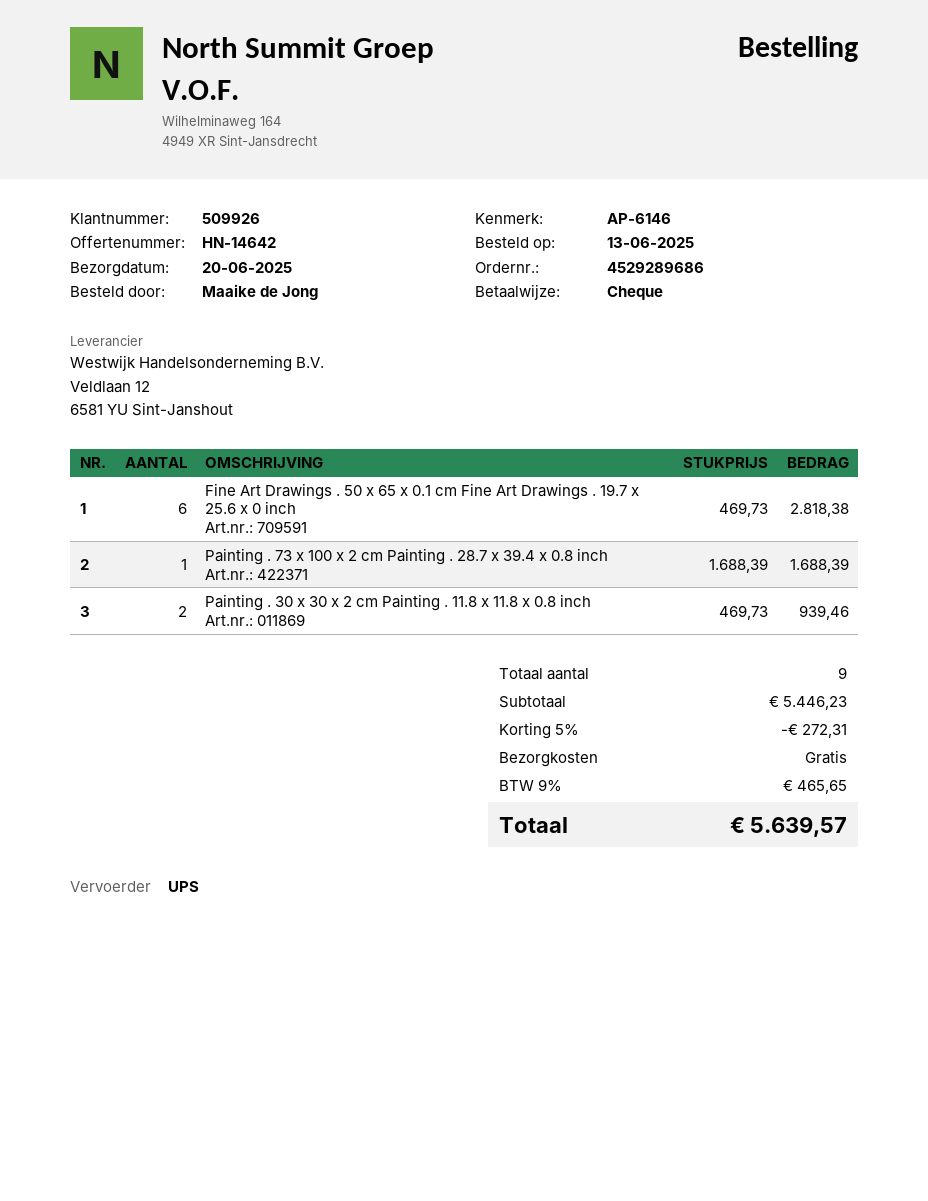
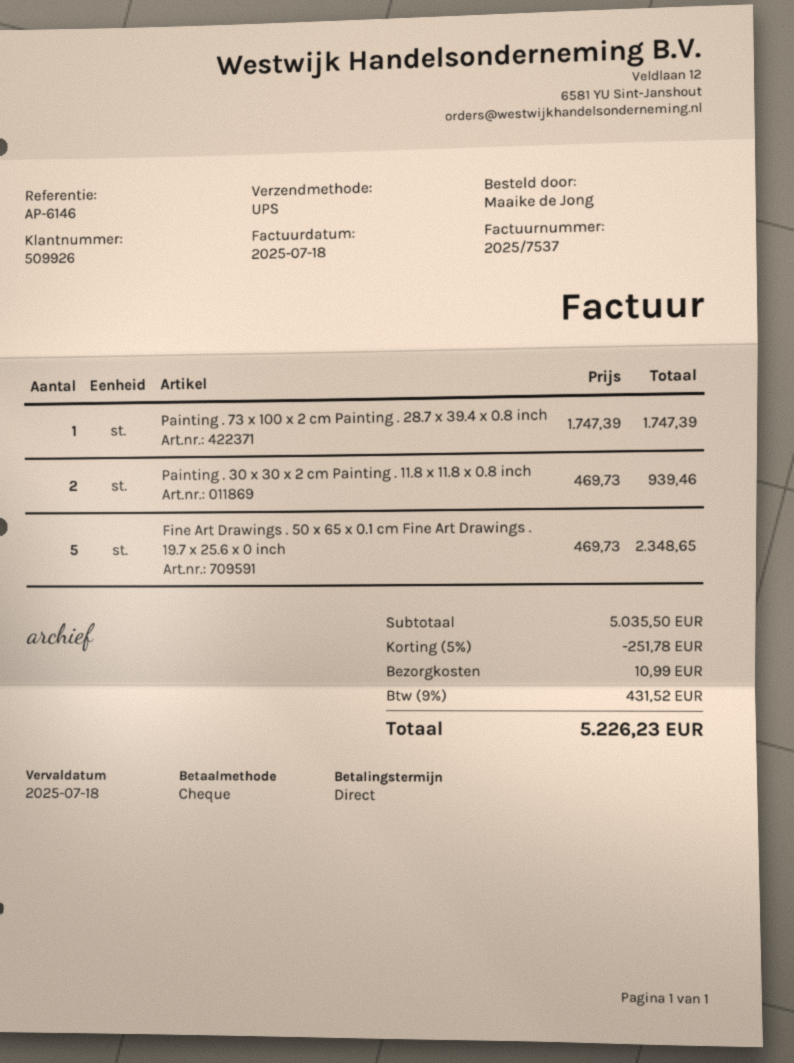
Fine Art Drawings . 50 x 65 x 0.1 cm Fine Art Drawings . 19.7 x 25.6 x 0 inch: 6 x 469.73 = 2818.38 -> 5 x 469.73 = 2348.65
Painting . 73 x 100 x 2 cm Painting . 28.7 x 39.4 x 0.8 inch: 1 x 1688.39 = 1688.39 -> 1 x 1747.39 = 1747.39
subtotal: 5446.23 -> 5035.50
discount: 5% = 272.31 -> 5% = 251.78
shipping: 0.00 -> 10.99
tax: 9% = 465.65 -> 9% = 431.52
total: 5639.57 -> 5226.23

